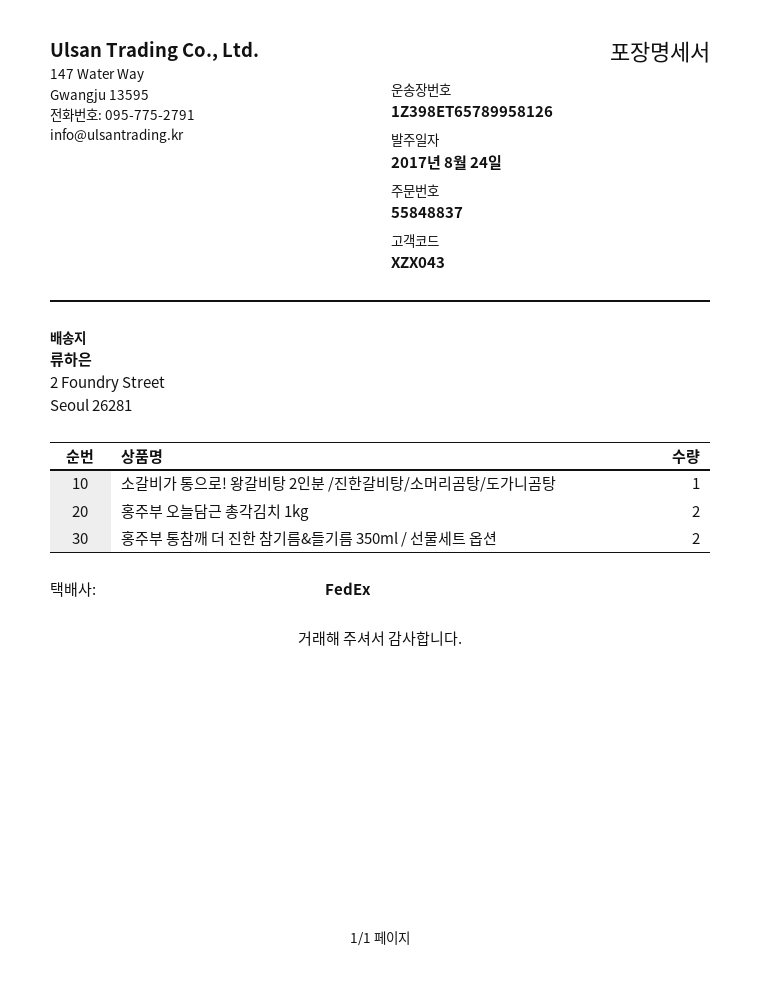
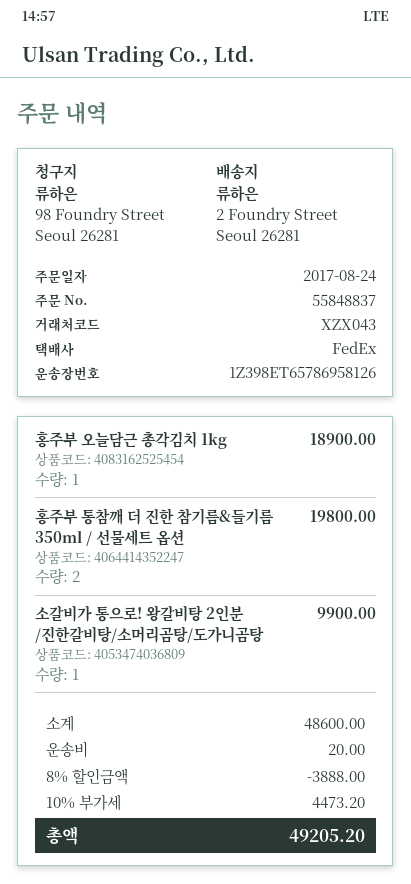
tracking number: 1Z398ET65789958126 -> 1Z398ET65786958126
홍주부 오늘담근 총각김치 1kg: 2 -> 1

